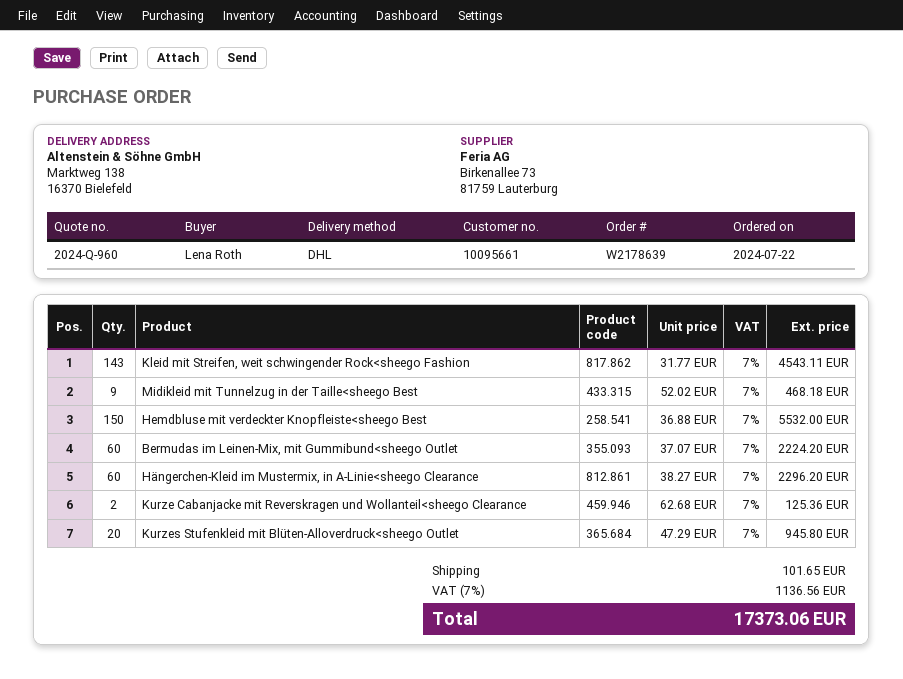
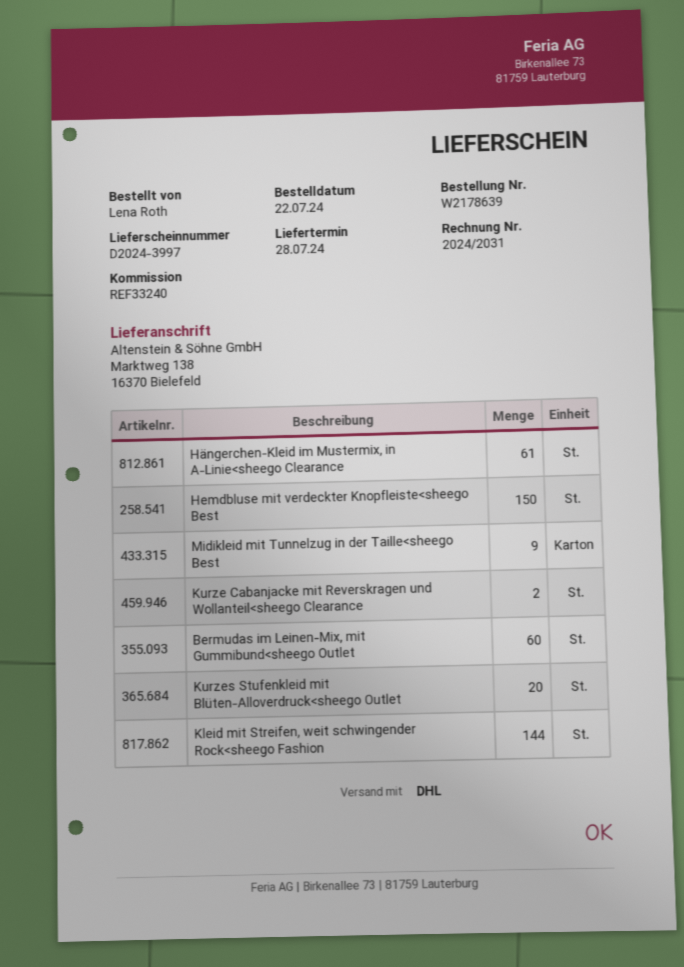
Kleid mit Streifen, weit schwingender Rock<sheego Fashion: 143 -> 144
Hängerchen-Kleid im Mustermix, in A-Linie<sheego Clearance: 60 -> 61

